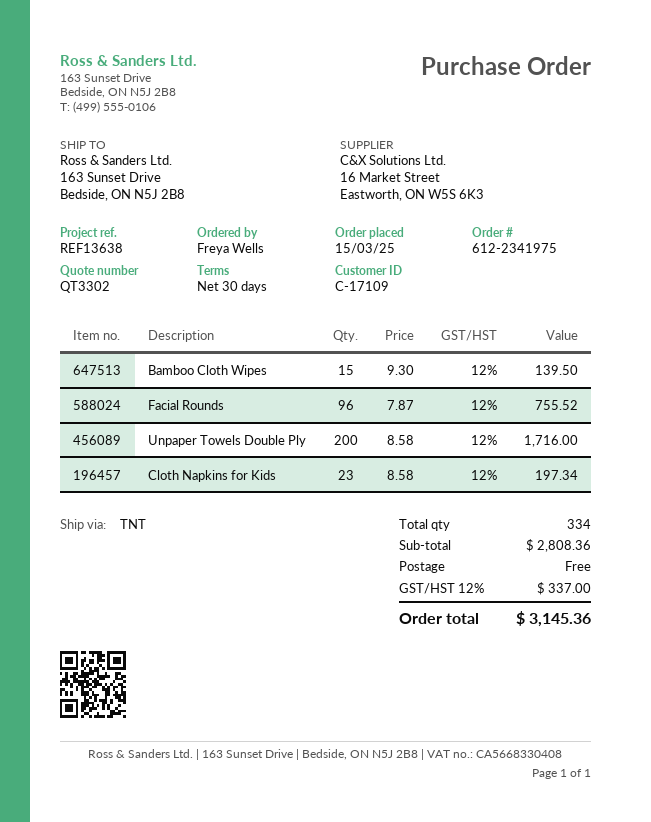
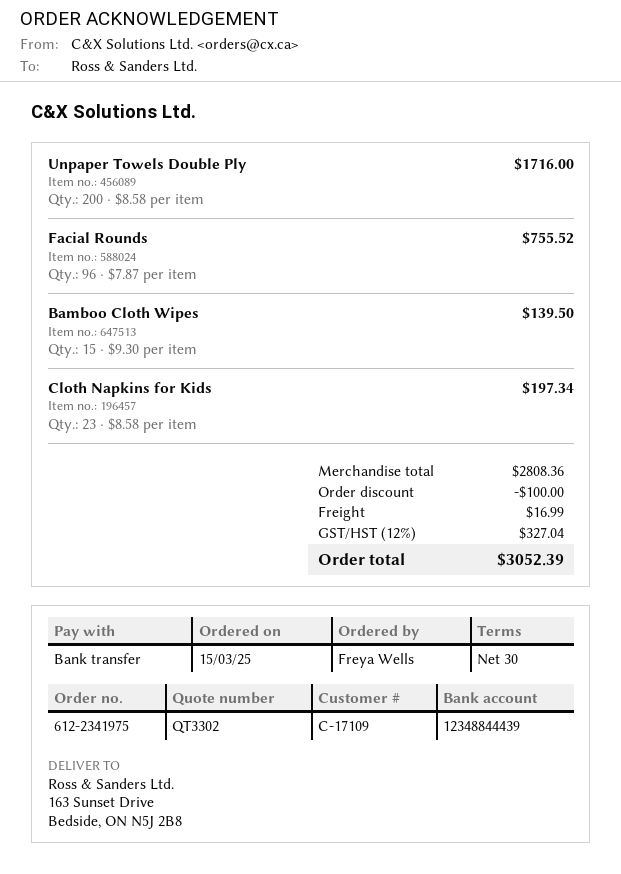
discount: none -> 100.00
shipping: 0.00 -> 16.99
tax: 12% = 337.00 -> 12% = 327.04
total: 3145.36 -> 3052.39

